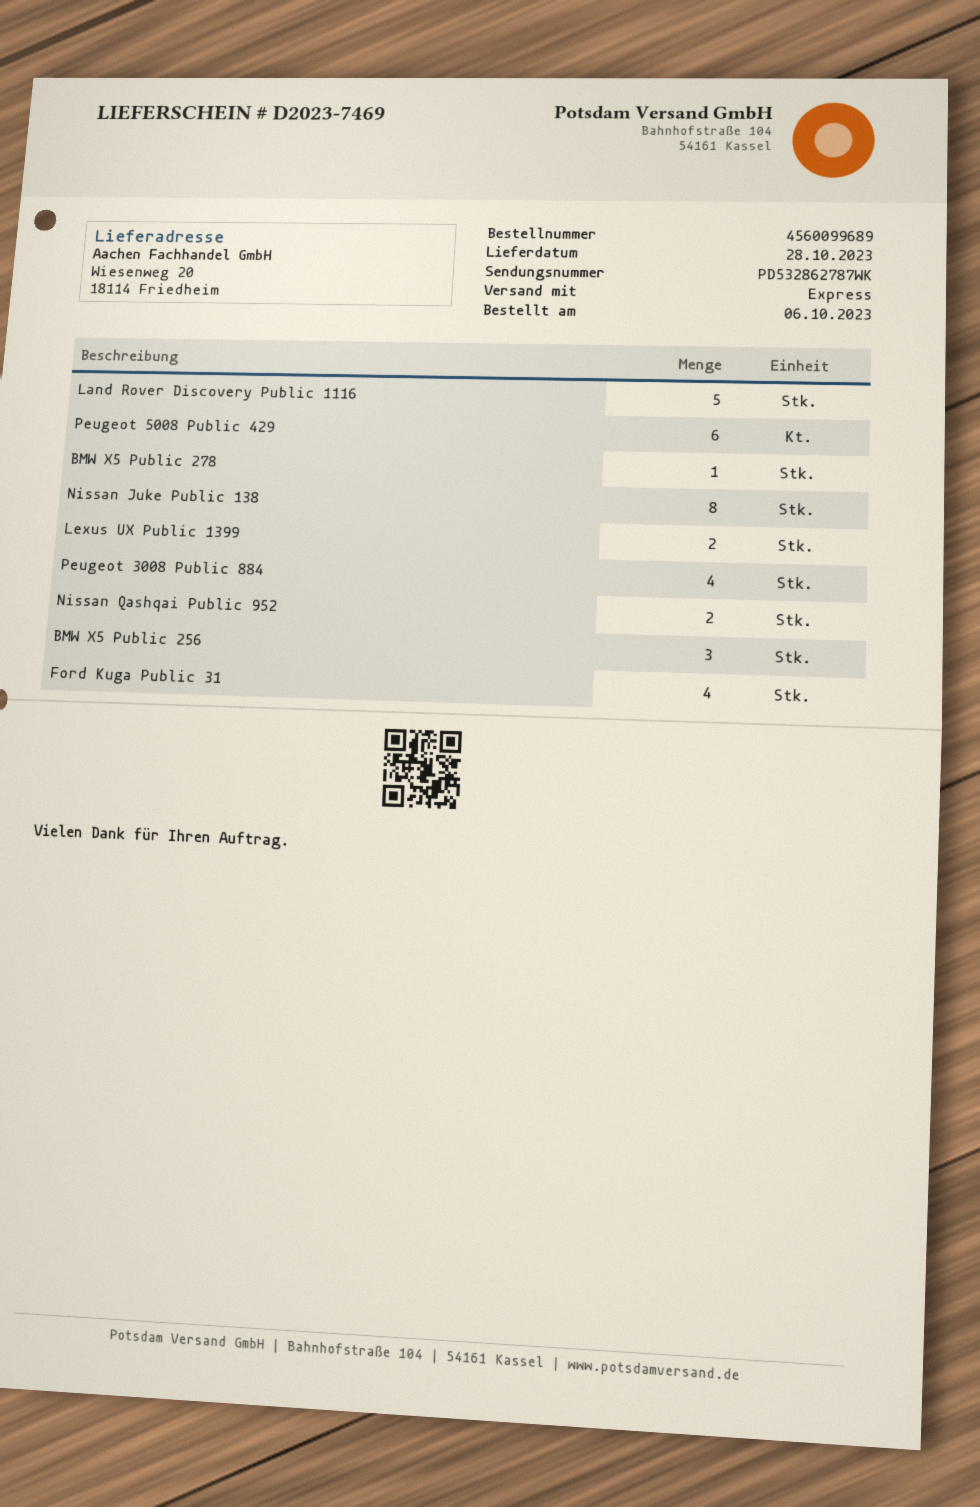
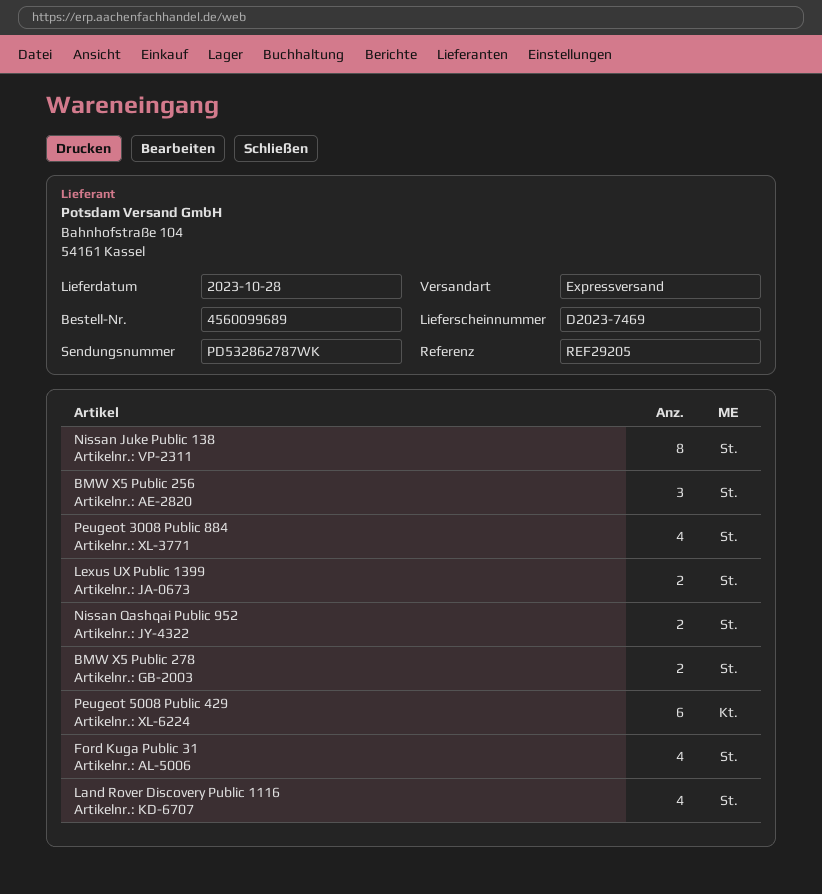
Land Rover Discovery Public 1116: 5 -> 4
BMW X5 Public 278: 1 -> 2

